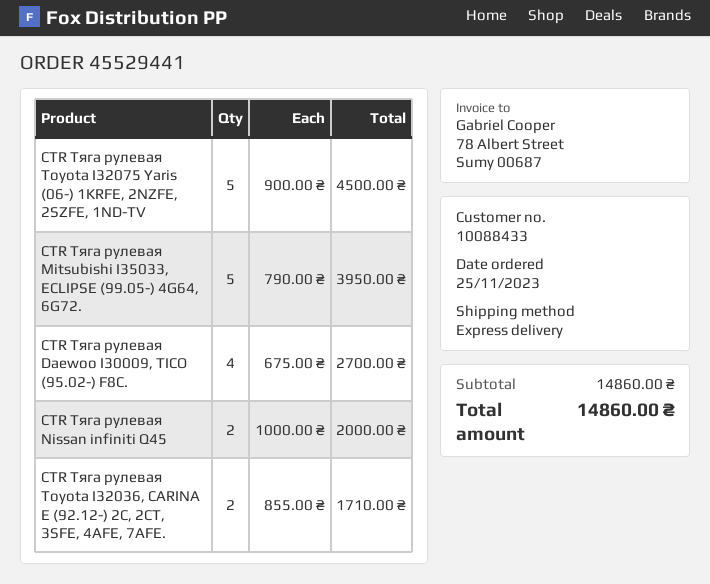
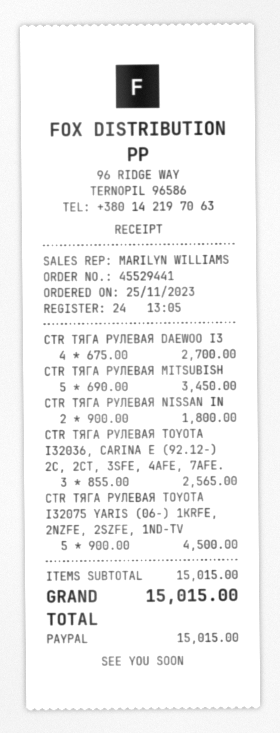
CTR Тяга рулевая Mitsubishi I35033, ECLIPSE (99.05-) 4G64, 6G72.: 5 x 790.00 = 3950.00 -> 5 x 690.00 = 3450.00
CTR Тяга рулевая Nissan infiniti Q45: 2 x 1000.00 = 2000.00 -> 2 x 900.00 = 1800.00
CTR Тяга рулевая Toyota I32036, CARINA E (92.12-) 2C, 2CT, 3SFE, 4AFE, 7AFE.: 2 x 855.00 = 1710.00 -> 3 x 855.00 = 2565.00
subtotal: 14860.00 -> 15015.00
total: 14860.00 -> 15015.00

